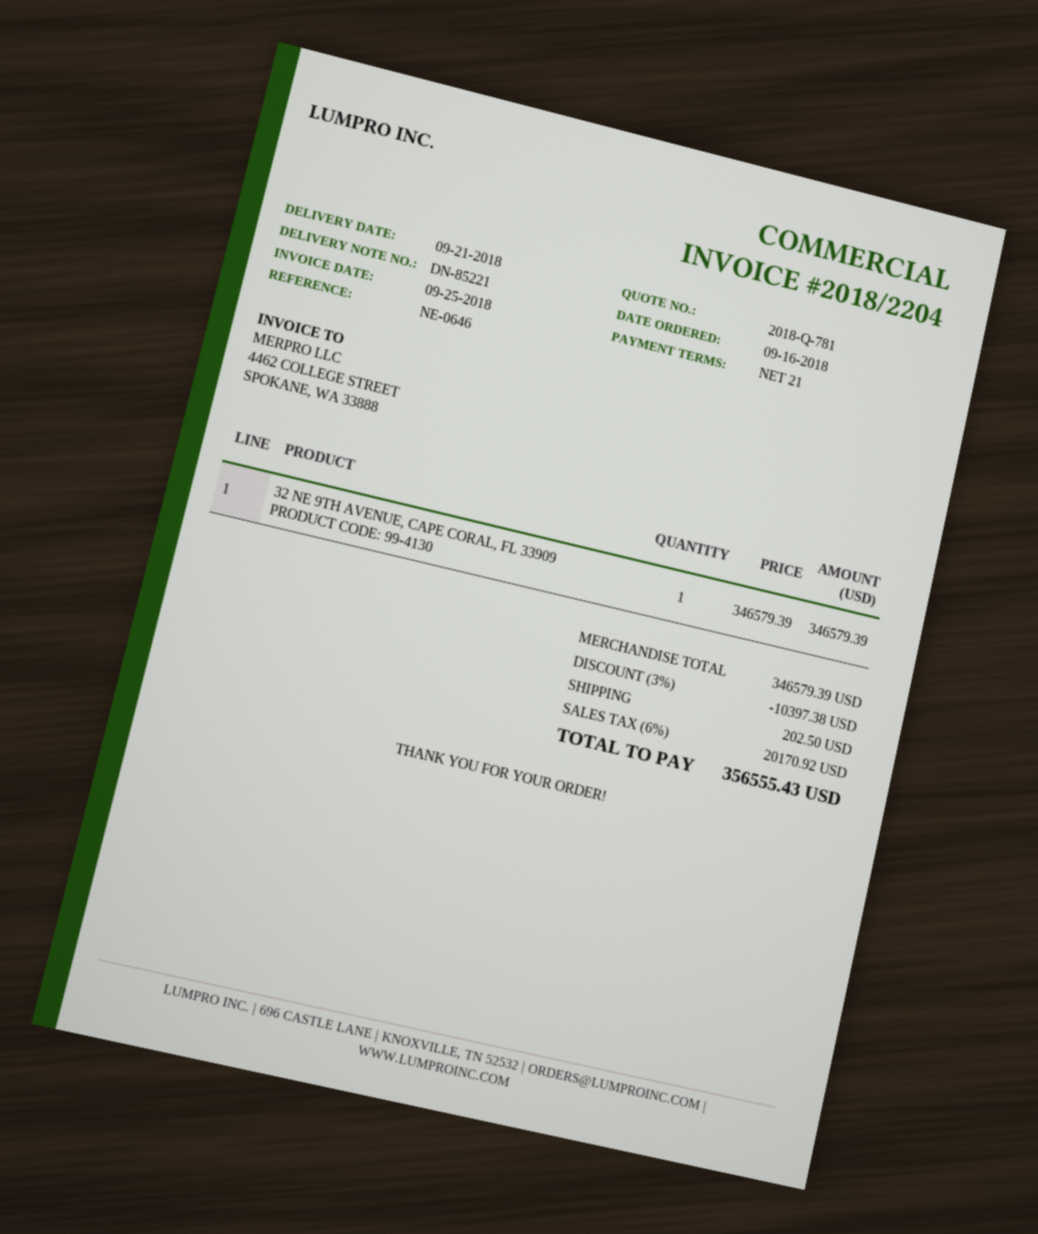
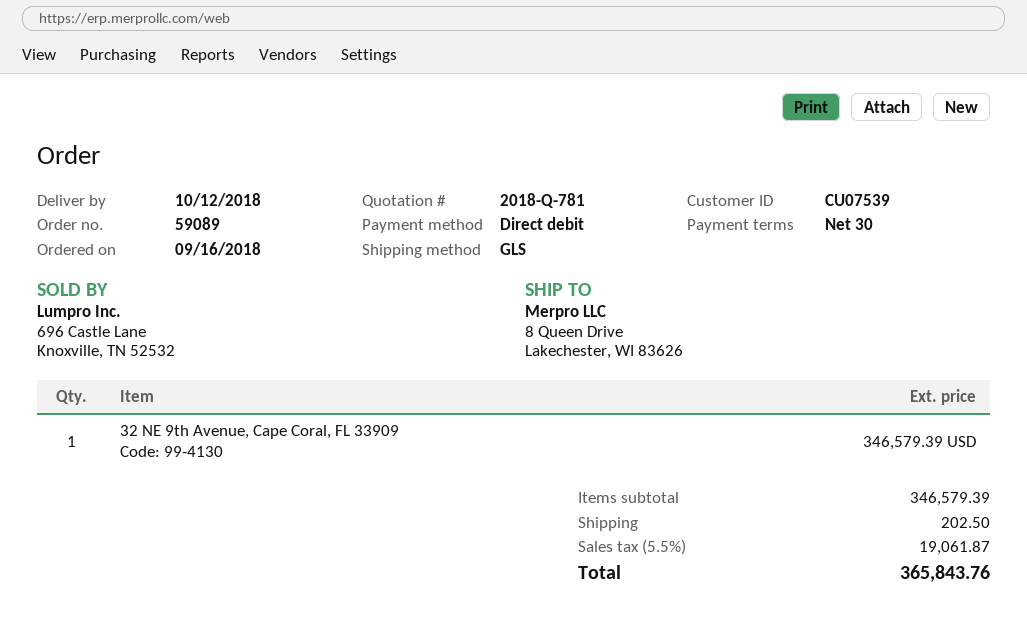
delivery date: 2018-09-21 -> 2018-10-12
payment terms: 21 days -> 30 days
discount: 3% = 10397.38 -> none
tax: 6% = 20170.92 -> 5.5% = 19061.87
total: 356555.43 -> 365843.76

